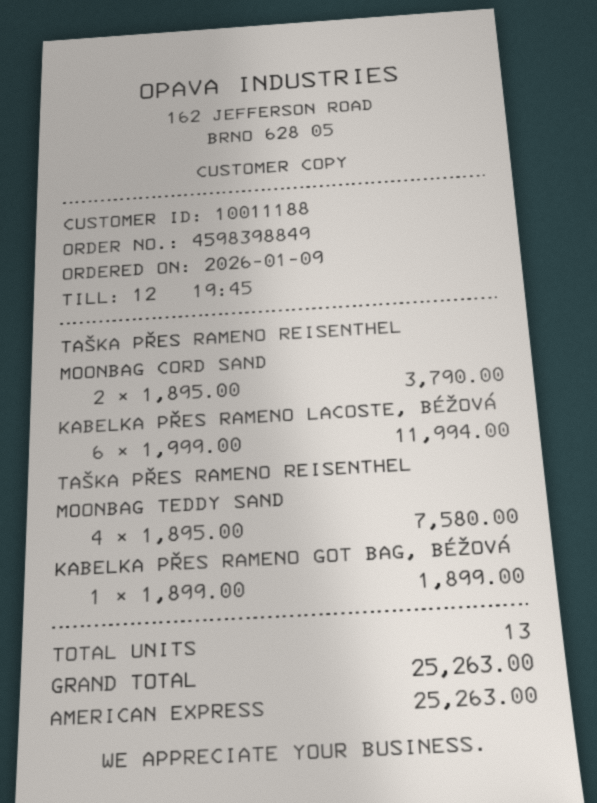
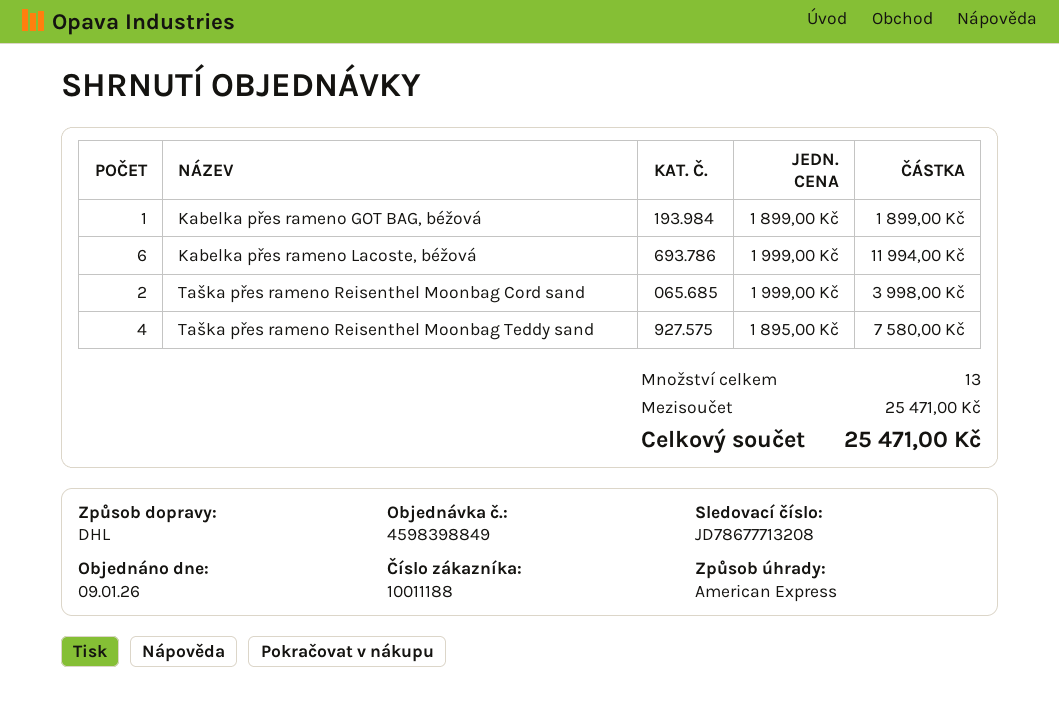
TAŠKA PŘES RAMENO REISENTHEL MOONBAG CORD SAND: 2 x 1895.00 = 3790.00 -> 2 x 1999.00 = 3998.00
total: 25263.00 -> 25471.00

